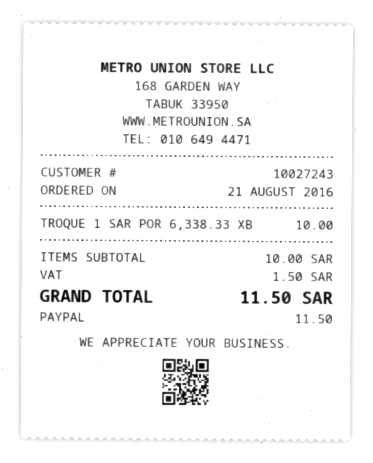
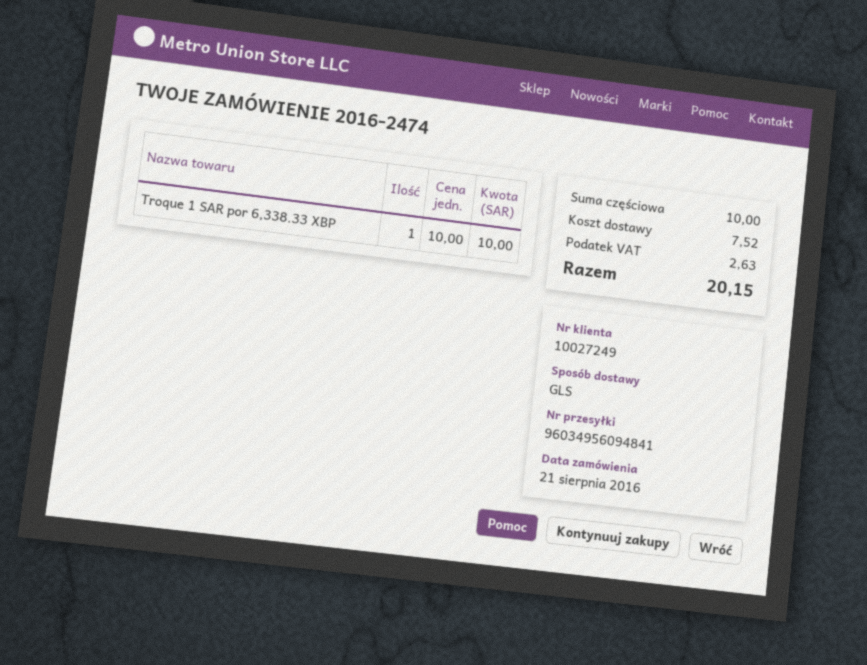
customer number: 10027243 -> 10027249
shipping: none -> 7.52
tax: 1.50 -> 2.63
total: 11.50 -> 20.15

